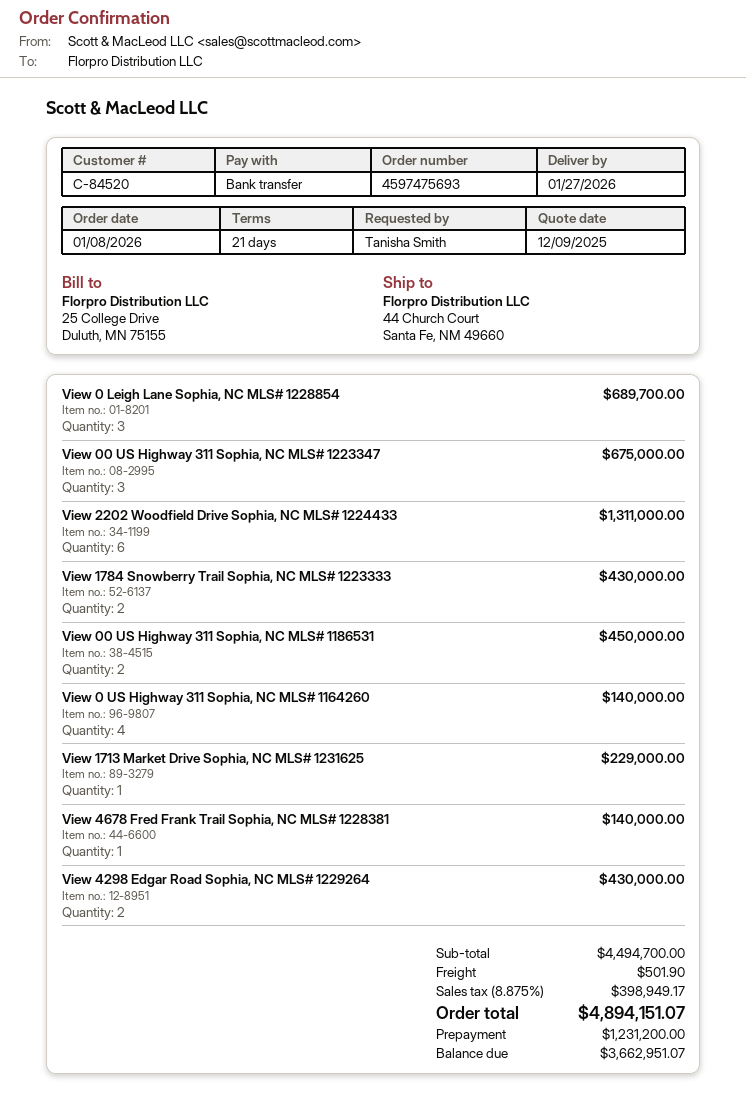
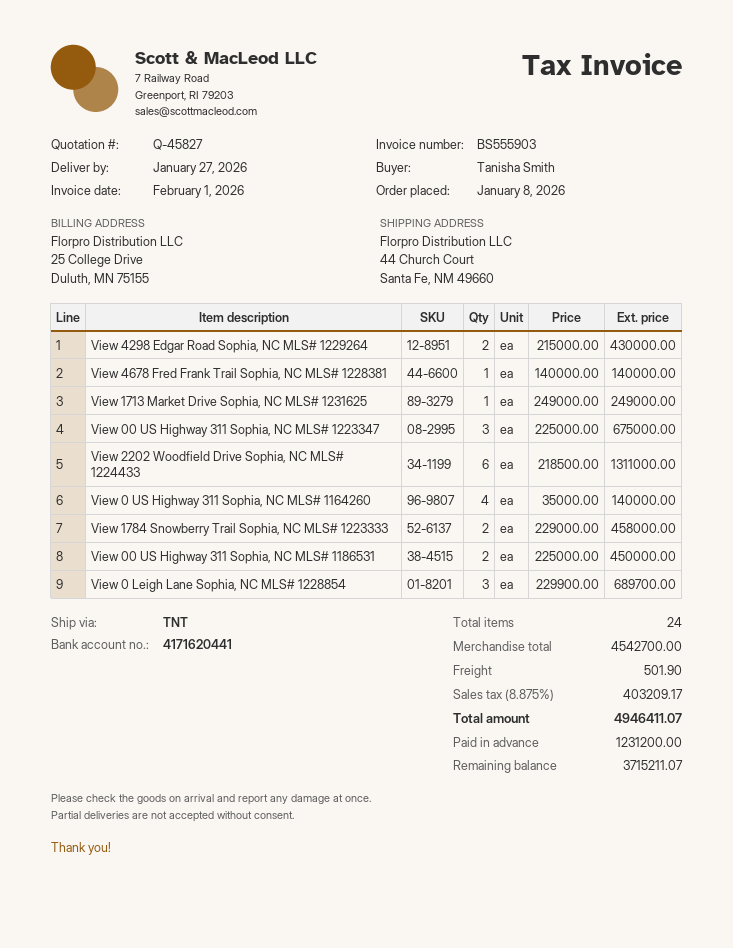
View 1784 Snowberry Trail Sophia, NC MLS# 1223333: 2 for 430000.00 -> 2 for 458000.00
View 1713 Market Drive Sophia, NC MLS# 1231625: 1 for 229000.00 -> 1 for 249000.00
subtotal: 4494700.00 -> 4542700.00
tax: 8.875% = 398949.17 -> 8.875% = 403209.17
total: 4894151.07 -> 4946411.07
balance: 3662951.07 -> 3715211.07

